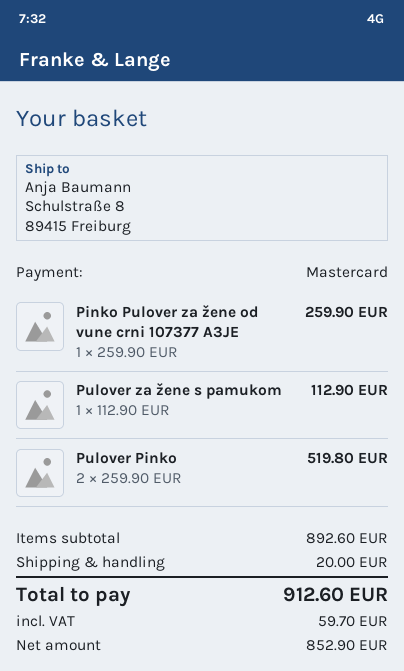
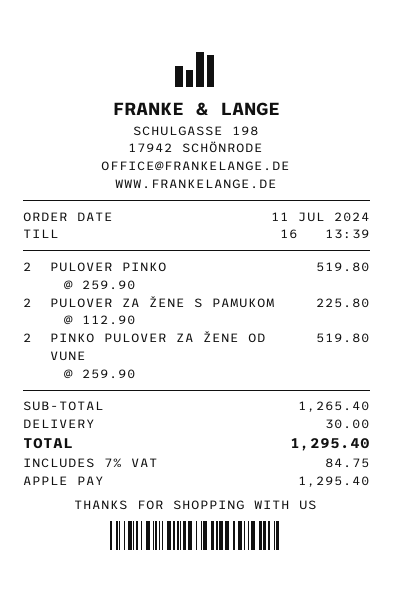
payment method: Mastercard -> Apple Pay
Pinko Pulover za žene od vune crni 107377 A3JE: 1 x 259.90 = 259.90 -> 2 x 259.90 = 519.80
Pulover za žene s pamukom: 1 x 112.90 = 112.90 -> 2 x 112.90 = 225.80
subtotal: 892.60 -> 1265.40
shipping: 20.00 -> 30.00
tax: 59.70 -> 84.75
total: 912.60 -> 1295.40

